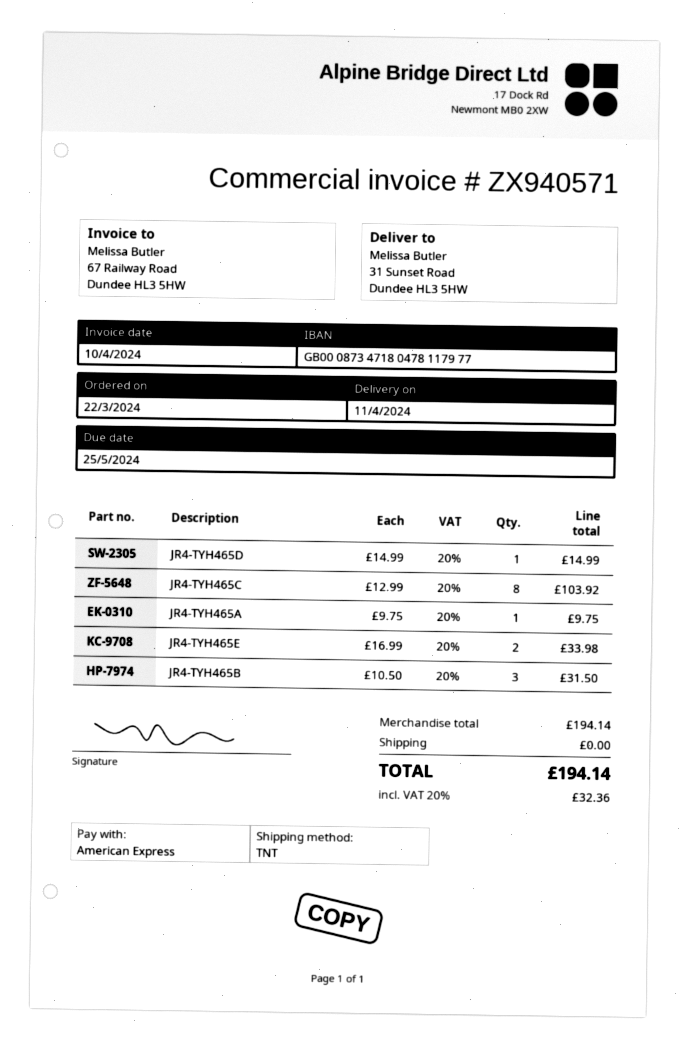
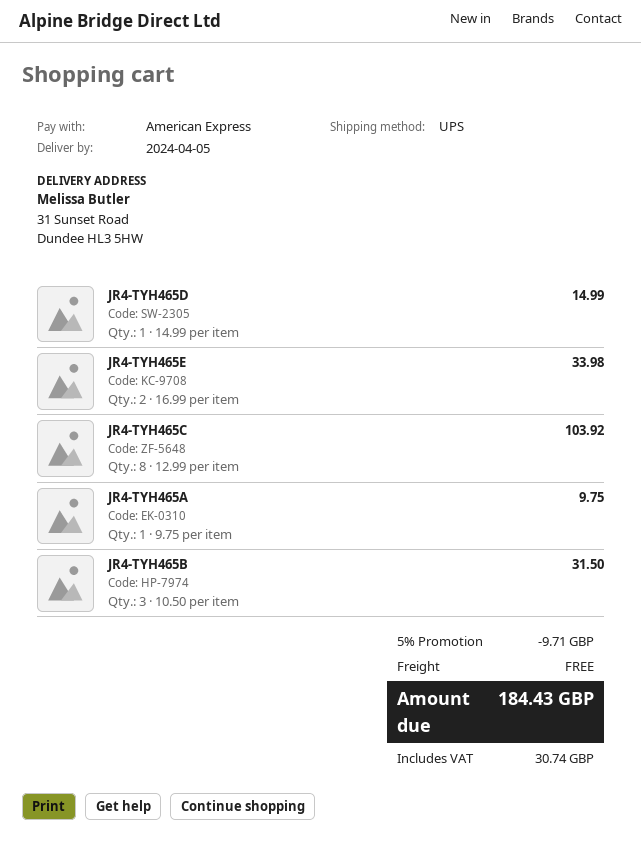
delivery date: 2024-04-11 -> 2024-04-05
shipping method: TNT -> UPS
discount: none -> 5% = 9.71
tax: 32.36 -> 30.74
total: 194.14 -> 184.43

